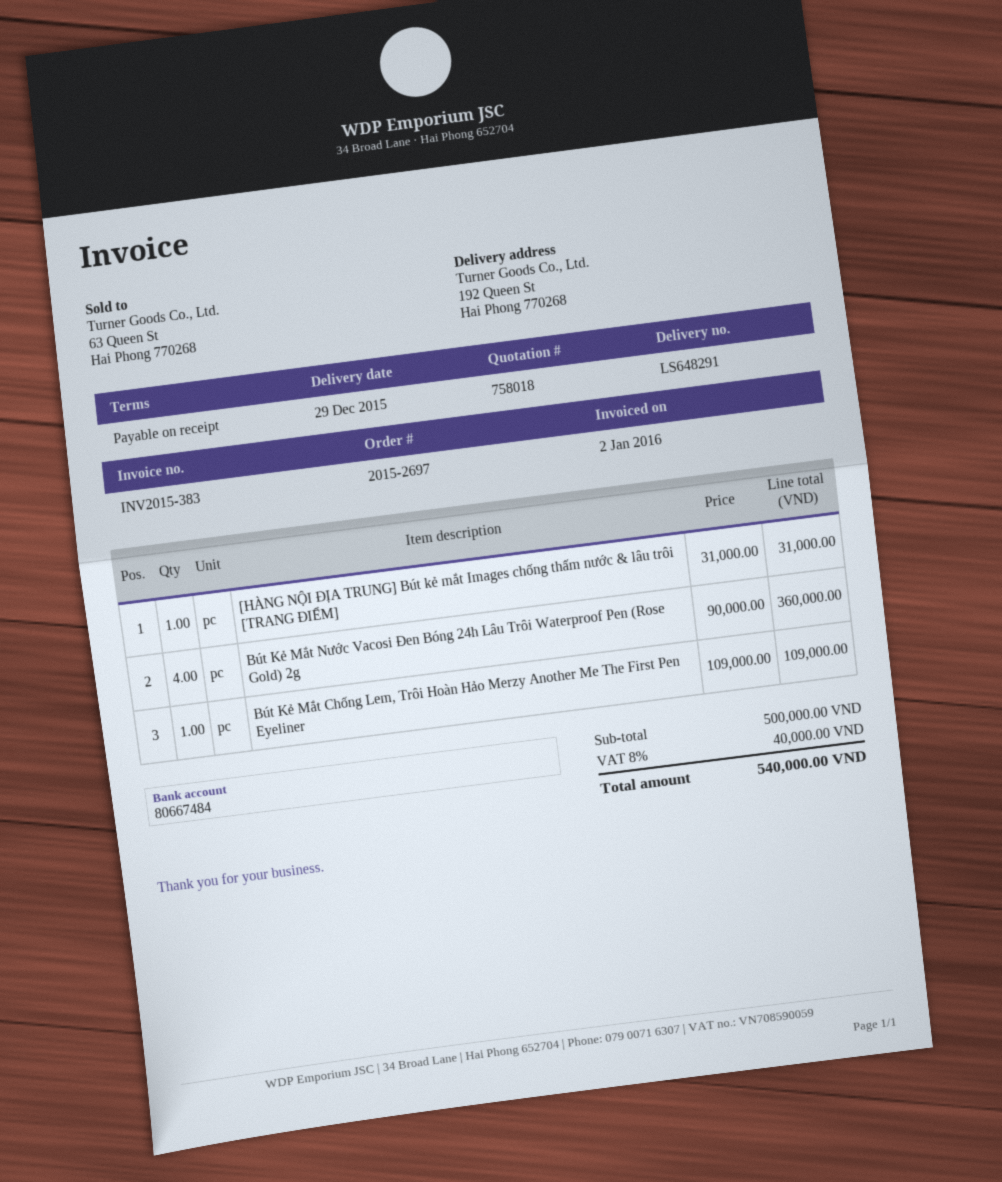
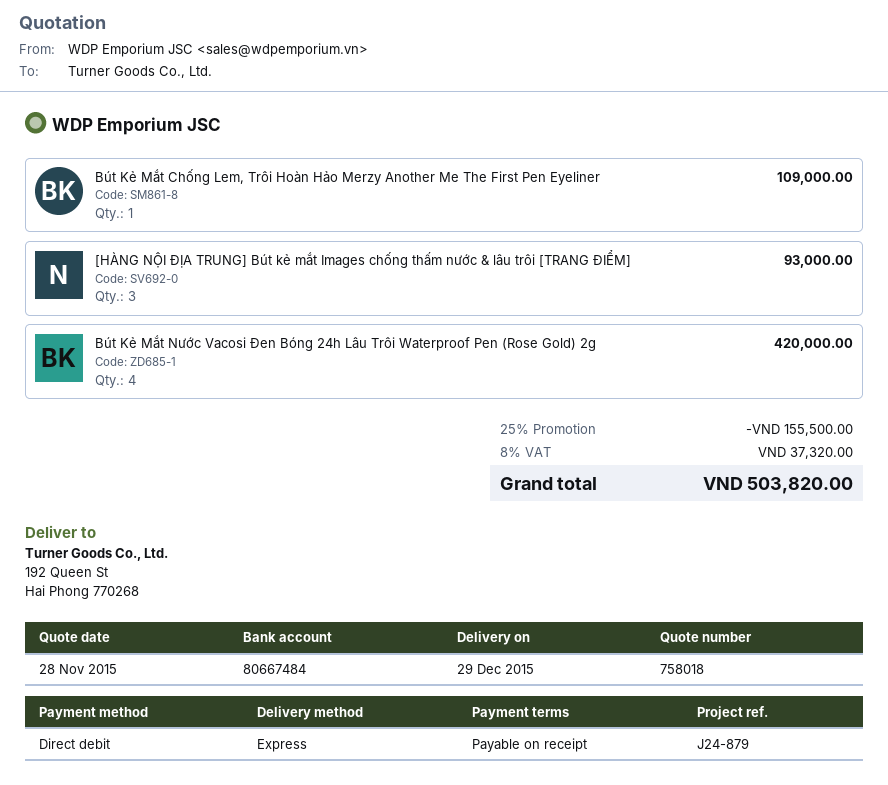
[HÀNG NỘI ĐỊA TRUNG] Bút kẻ mắt Images chống thấm nước & lâu trôi [TRANG ĐIỂM]: 1 for 31000.00 -> 3 for 93000.00
Bút Kẻ Mắt Nước Vacosi Đen Bóng 24h Lâu Trôi Waterproof Pen (Rose Gold) 2g: 4 for 360000.00 -> 4 for 420000.00
discount: none -> 25% = 155500.00
tax: 8% = 40000.00 -> 8% = 37320.00
total: 540000.00 -> 503820.00

